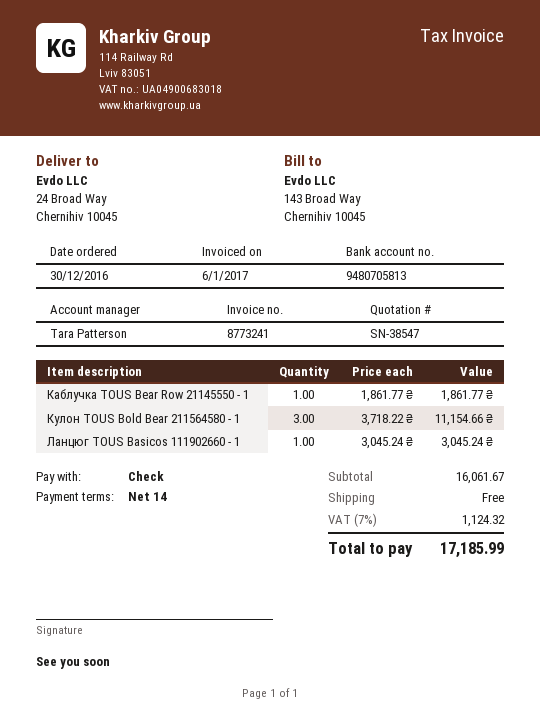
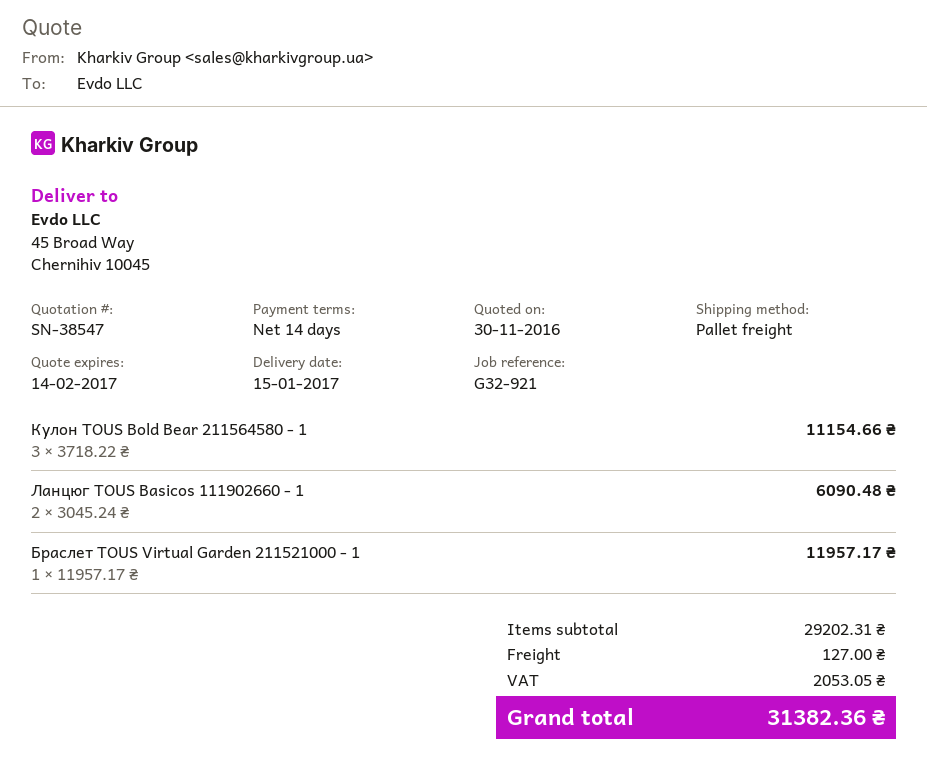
ship to: 24 Broad Way, Chernihiv 10045 -> 45 Broad Way, Chernihiv 10045
Каблучка TOUS Bear Row 21145550 - 1: 1 x 1861.77 = 1861.77 -> none
Ланцюг TOUS Basicos 111902660 - 1: 1 x 3045.24 = 3045.24 -> 2 x 3045.24 = 6090.48
Браслет TOUS Virtual Garden 211521000 - 1: none -> 1 x 11957.17 = 11957.17
subtotal: 16061.67 -> 29202.31
shipping: 0.00 -> 127.00
tax: 1124.32 -> 2053.05
total: 17185.99 -> 31382.36

